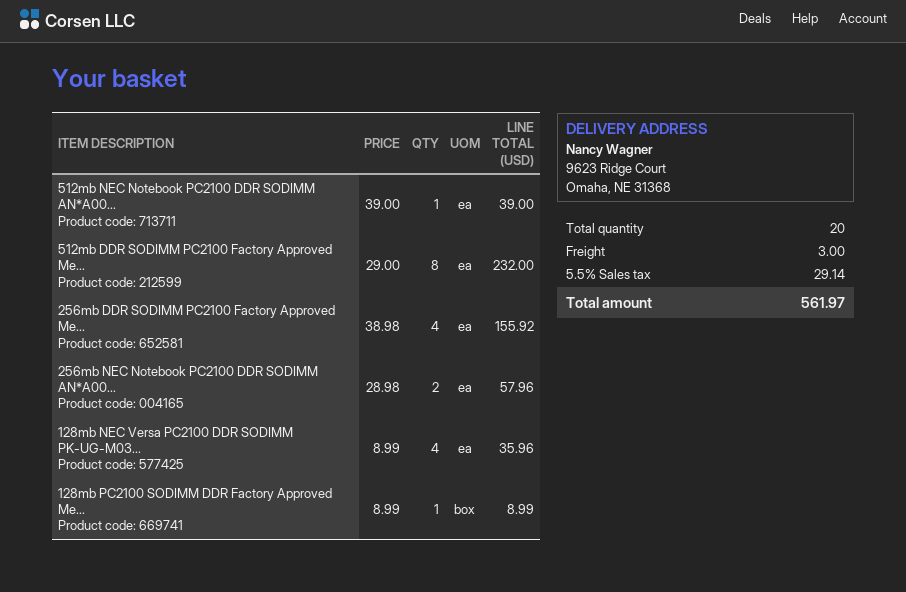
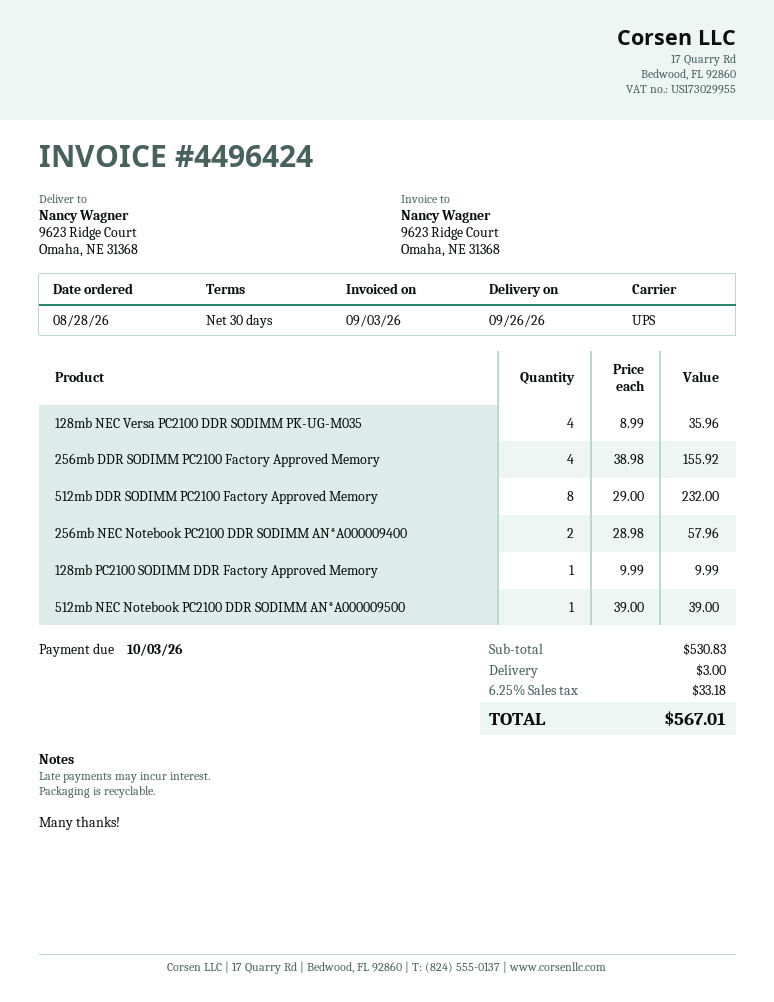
128mb PC2100 SODIMM DDR Factory Approved Me...: 1 x 8.99 = 8.99 -> 1 x 9.99 = 9.99
tax: 5.5% = 29.14 -> 6.25% = 33.18
total: 561.97 -> 567.01

